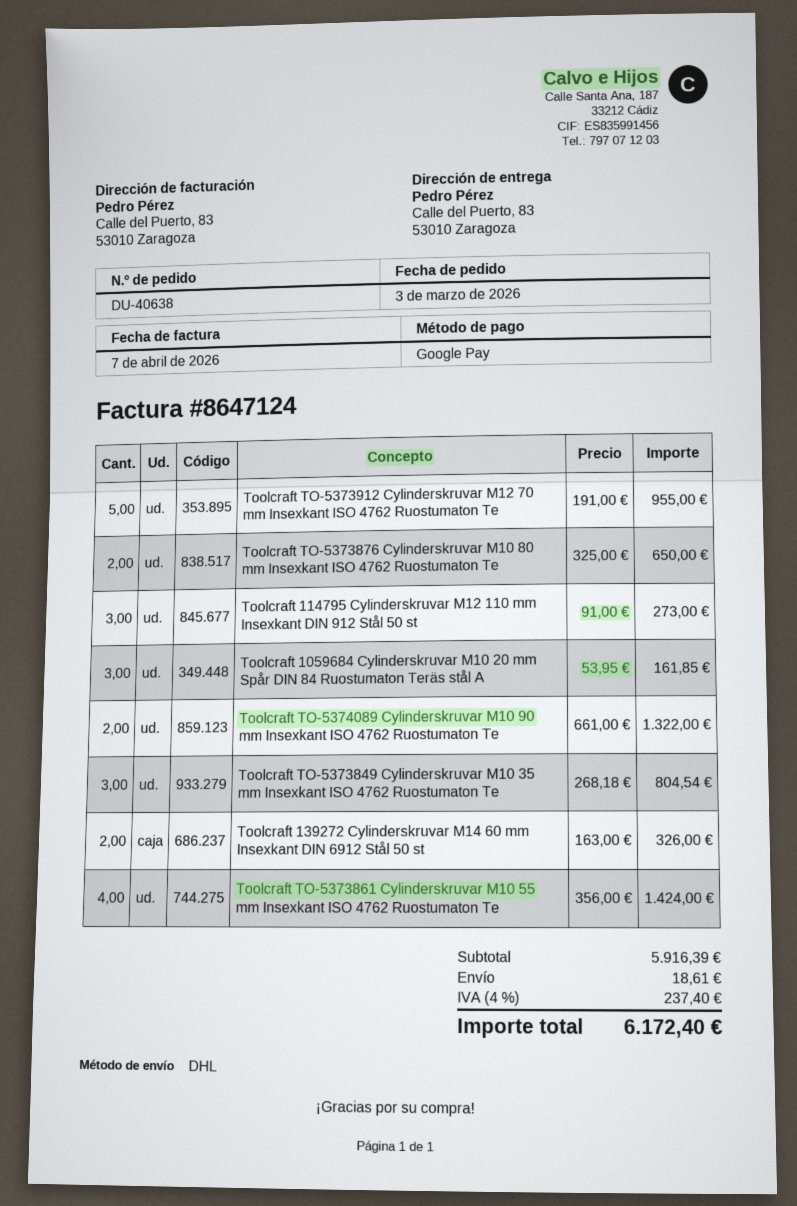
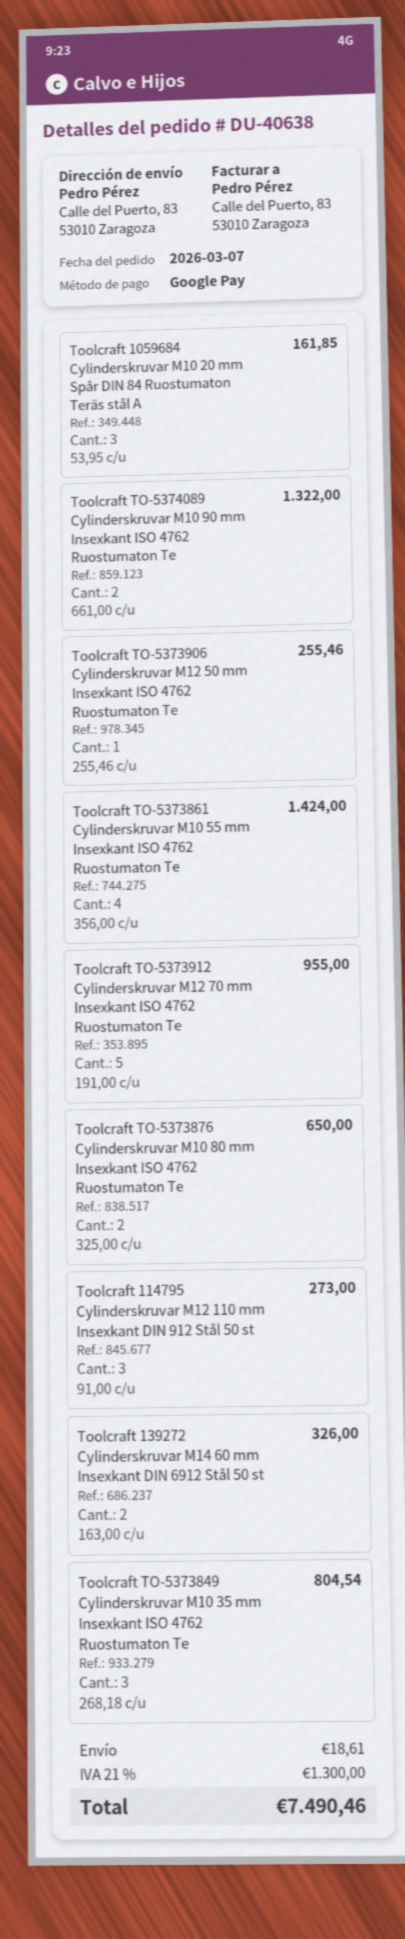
order date: 2026-03-03 -> 2026-03-07
Toolcraft TO-5373906 Cylinderskruvar M12 50 mm Insexkant ISO 4762 Ruostumaton Te: none -> 1 x 255.46 = 255.46
tax: 4% = 237.40 -> 21% = 1300.00
total: 6172.40 -> 7490.46

